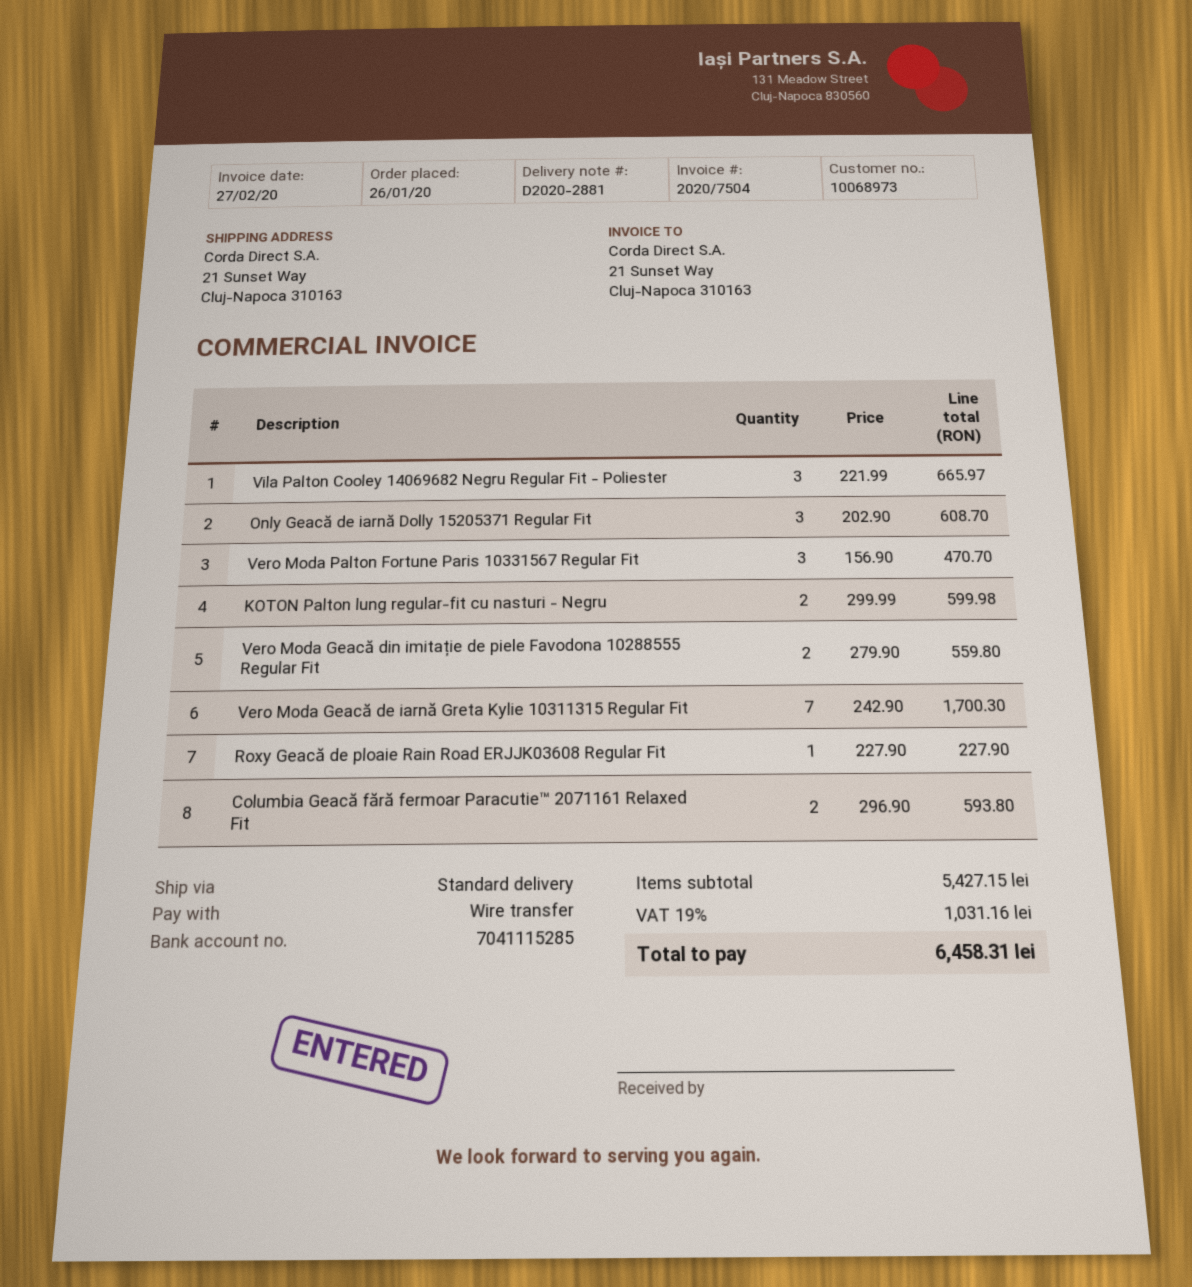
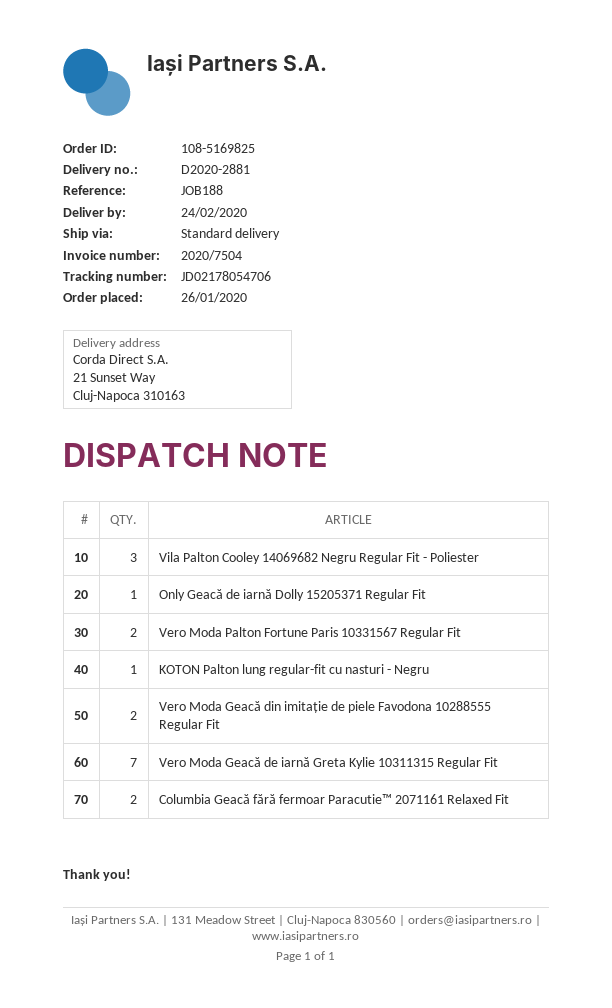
Only Geacă de iarnă Dolly 15205371 Regular Fit: 3 -> 1
Vero Moda Palton Fortune Paris 10331567 Regular Fit: 3 -> 2
KOTON Palton lung regular-fit cu nasturi - Negru: 2 -> 1
Roxy Geacă de ploaie Rain Road ERJJK03608 Regular Fit: 1 -> none

